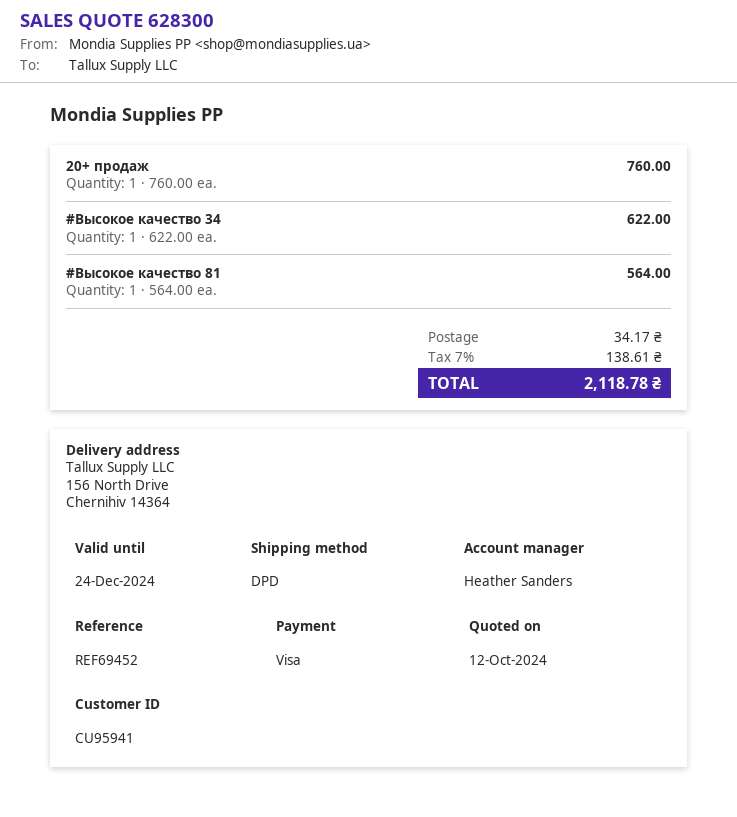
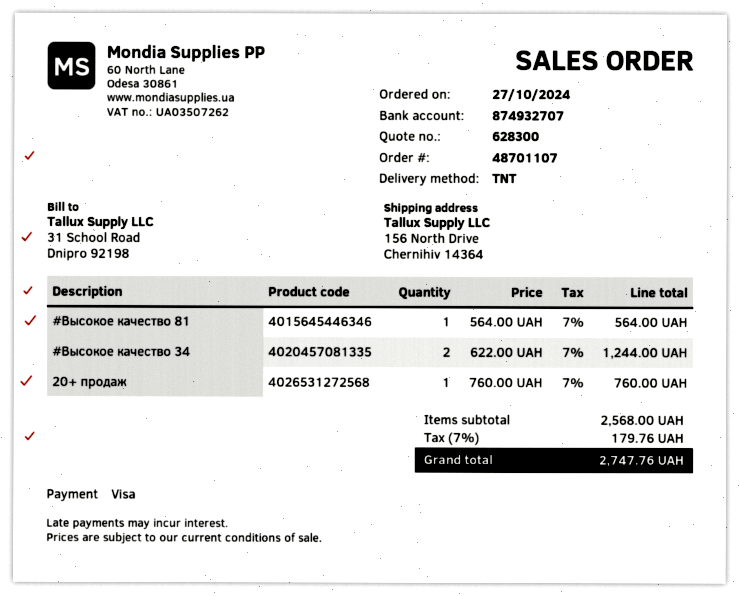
shipping method: DPD -> TNT
#Высокое качество 34: 1 x 622.00 = 622.00 -> 2 x 622.00 = 1244.00
shipping: 34.17 -> none
tax: 7% = 138.61 -> 7% = 179.76
total: 2118.78 -> 2747.76

